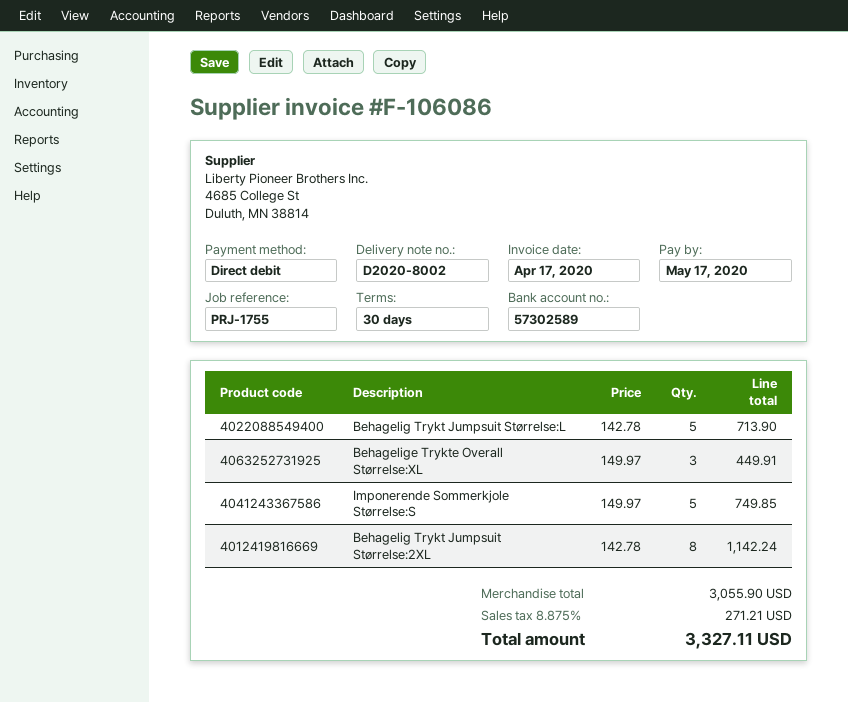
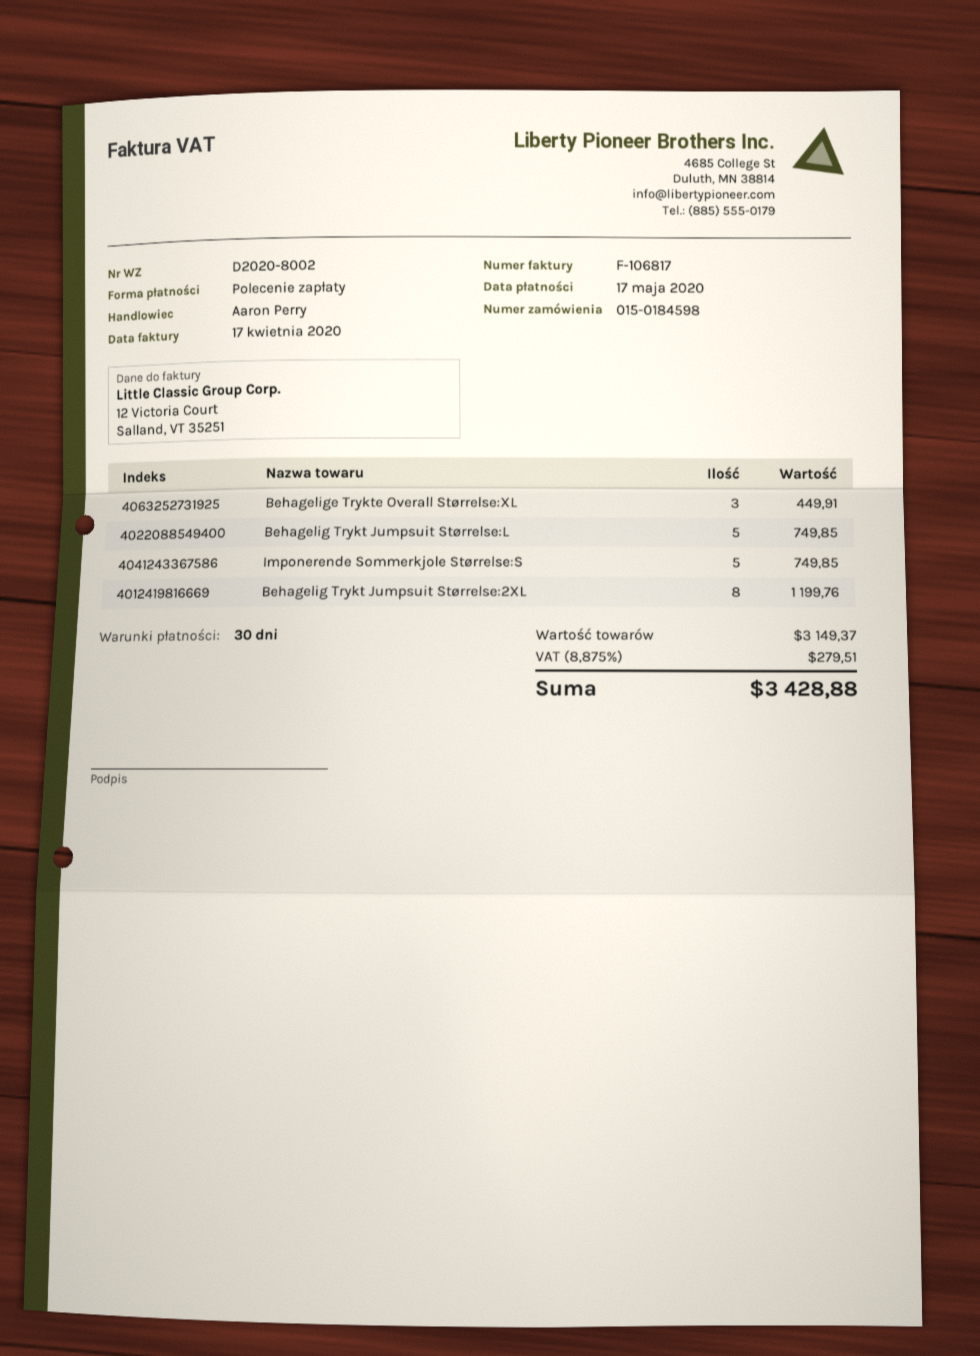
invoice number: F-106086 -> F-106817
Behagelig Trykt Jumpsuit Størrelse:L: 5 for 713.90 -> 5 for 749.85
Behagelig Trykt Jumpsuit Størrelse:2XL: 8 for 1142.24 -> 8 for 1199.76
subtotal: 3055.90 -> 3149.37
tax: 8.875% = 271.21 -> 8.875% = 279.51
total: 3327.11 -> 3428.88

